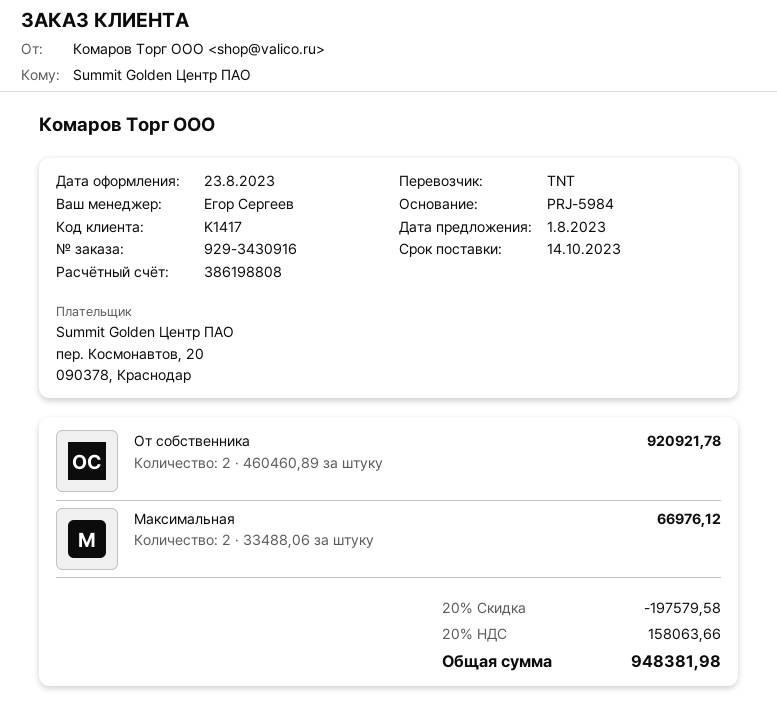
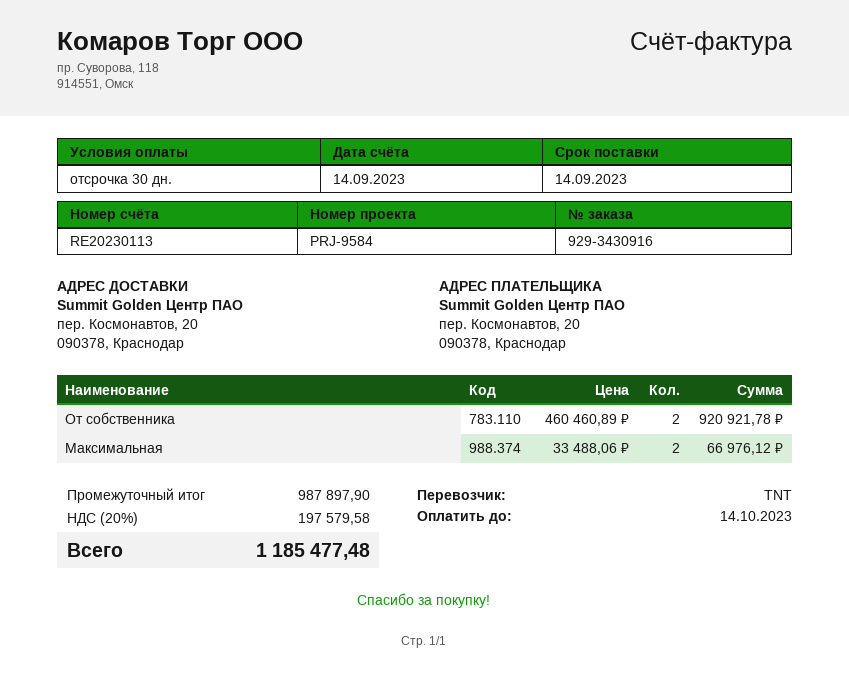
delivery date: 2023-10-14 -> 2023-09-14
reference: PRJ-5984 -> PRJ-9584
discount: 20% = 197579.58 -> none
tax: 20% = 158063.66 -> 20% = 197579.58
total: 948381.98 -> 1185477.48

